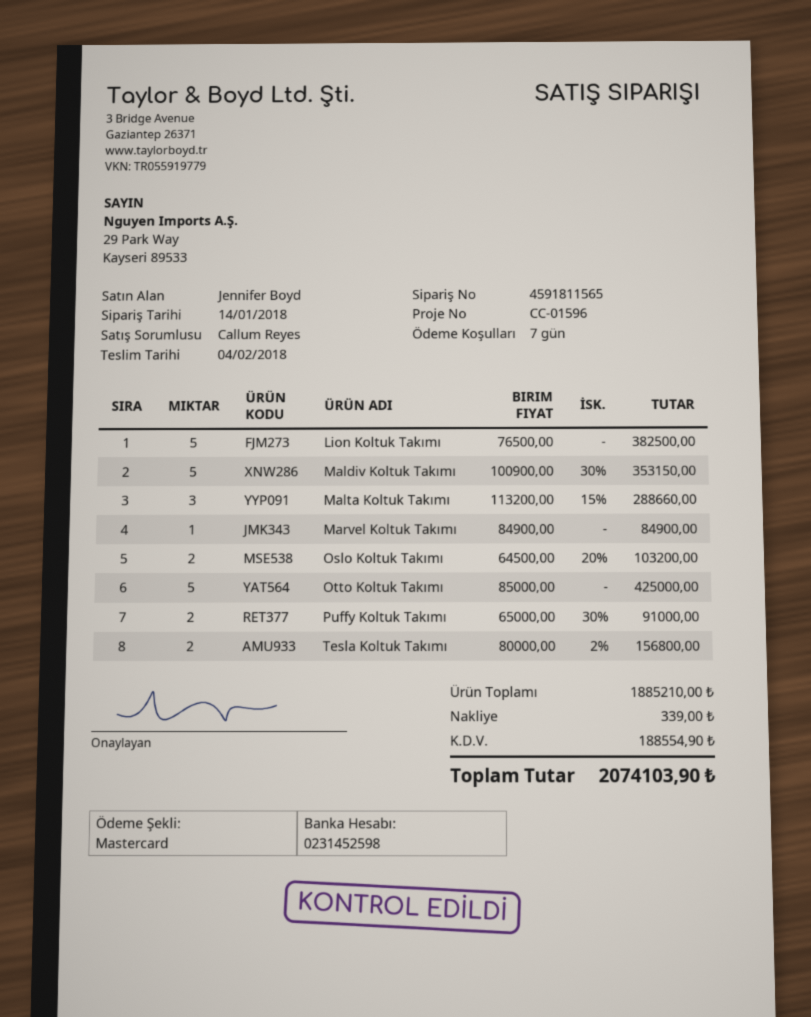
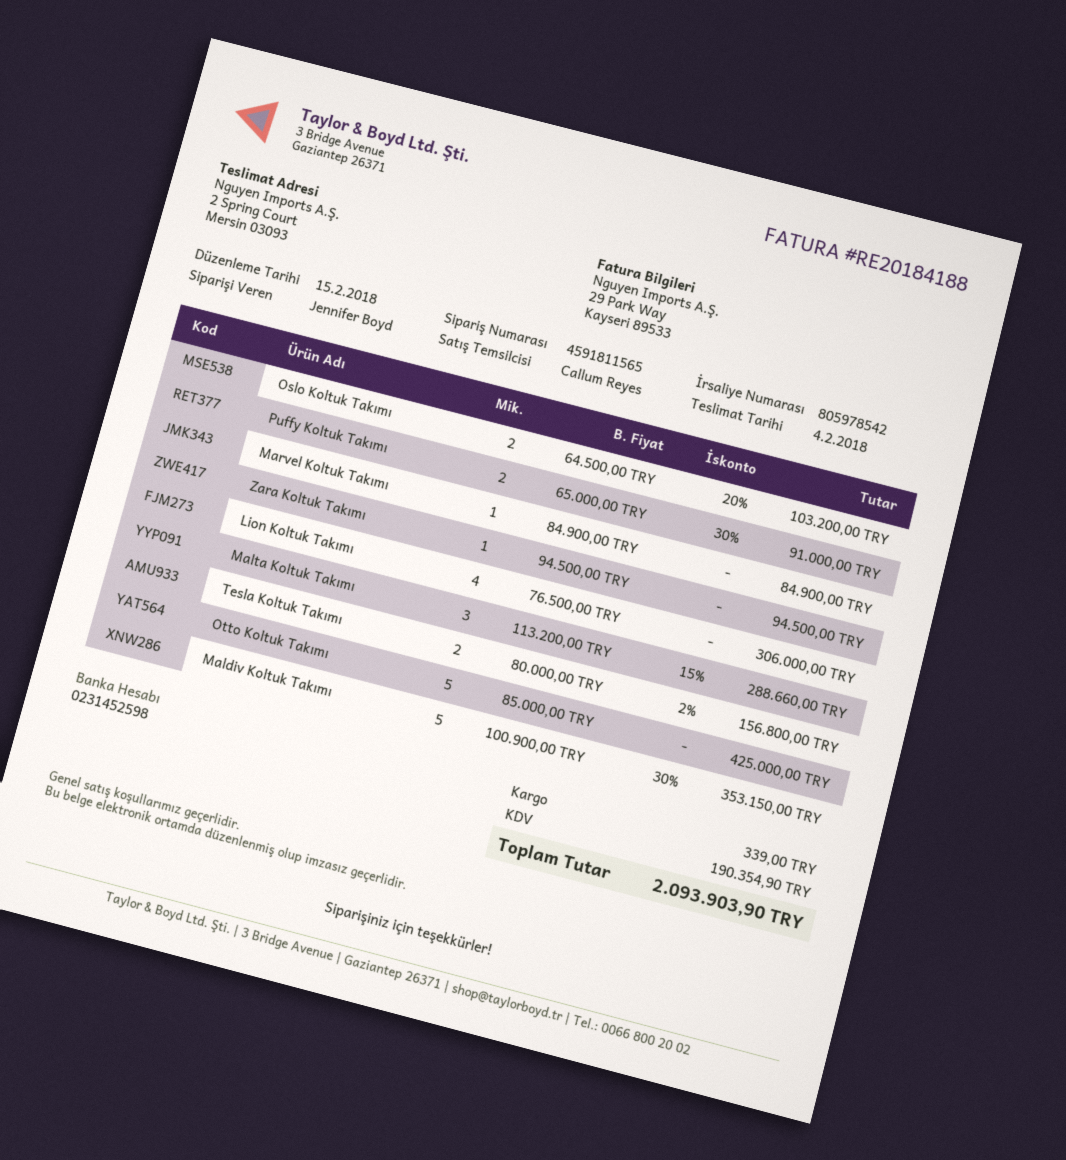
Lion Koltuk Takımı: 5 x 76500.00 = 382500.00 -> 4 x 76500.00 = 306000.00
Zara Koltuk Takımı: none -> 1 x 94500.00 = 94500.00
tax: 188554.90 -> 190354.90
total: 2074103.90 -> 2093903.90

